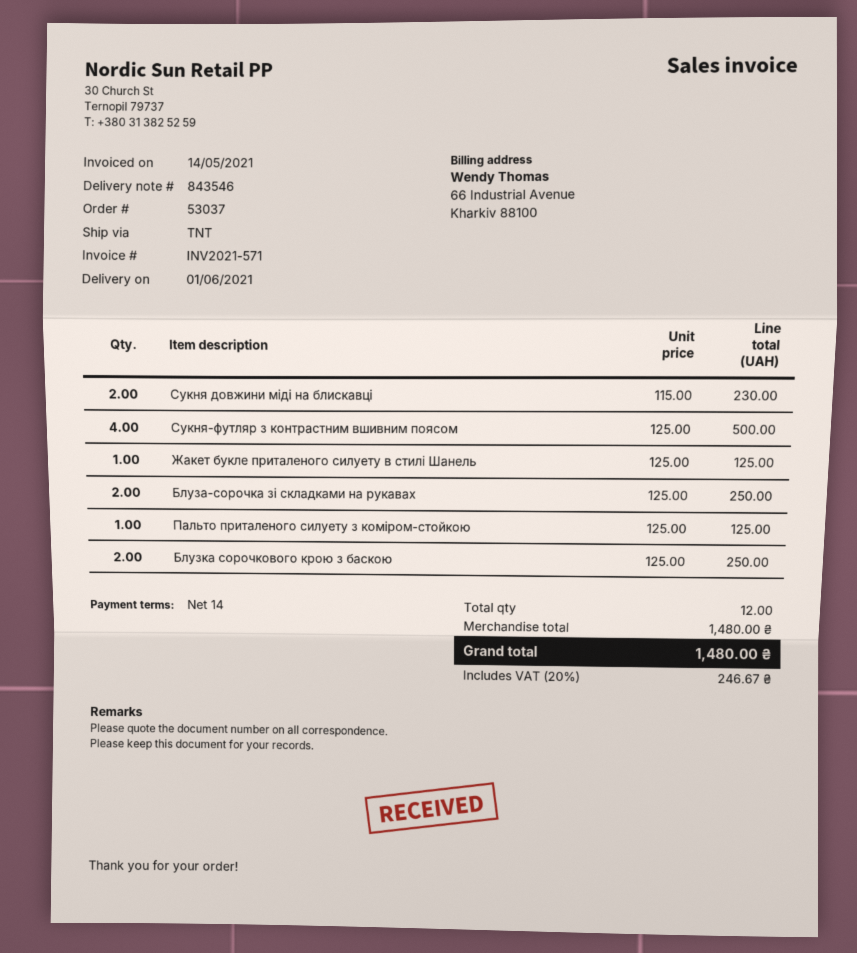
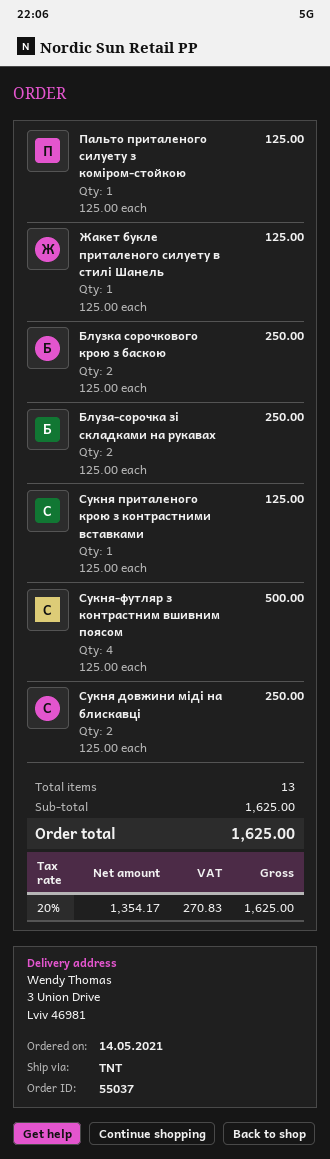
order number: 53037 -> 55037
Сукня довжини міді на блискавці: 2 x 115.00 = 230.00 -> 2 x 125.00 = 250.00
Сукня приталеного крою з контрастними вставками: none -> 1 x 125.00 = 125.00
total quantity: 12 -> 13
subtotal: 1480.00 -> 1625.00
tax: 20% = 246.67 -> 20% = 270.83
total: 1480.00 -> 1625.00

